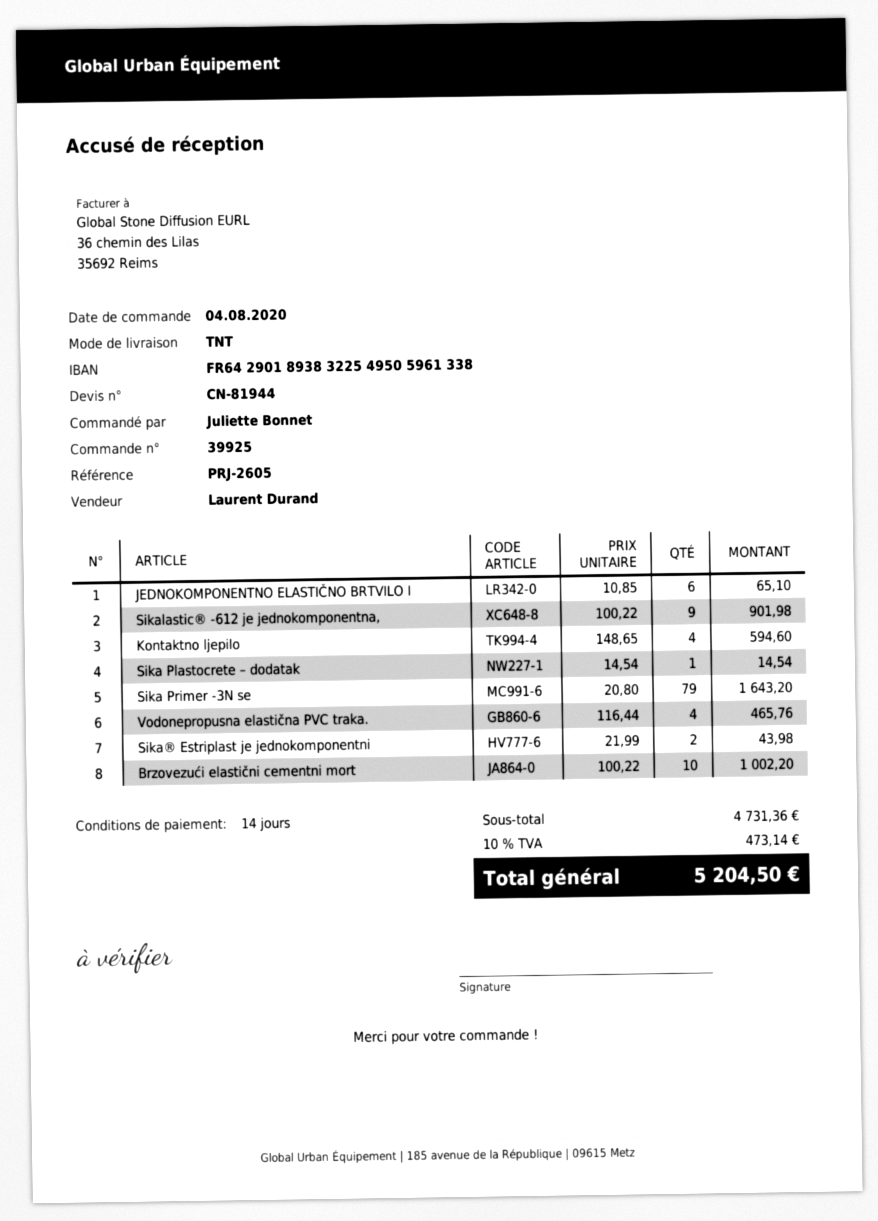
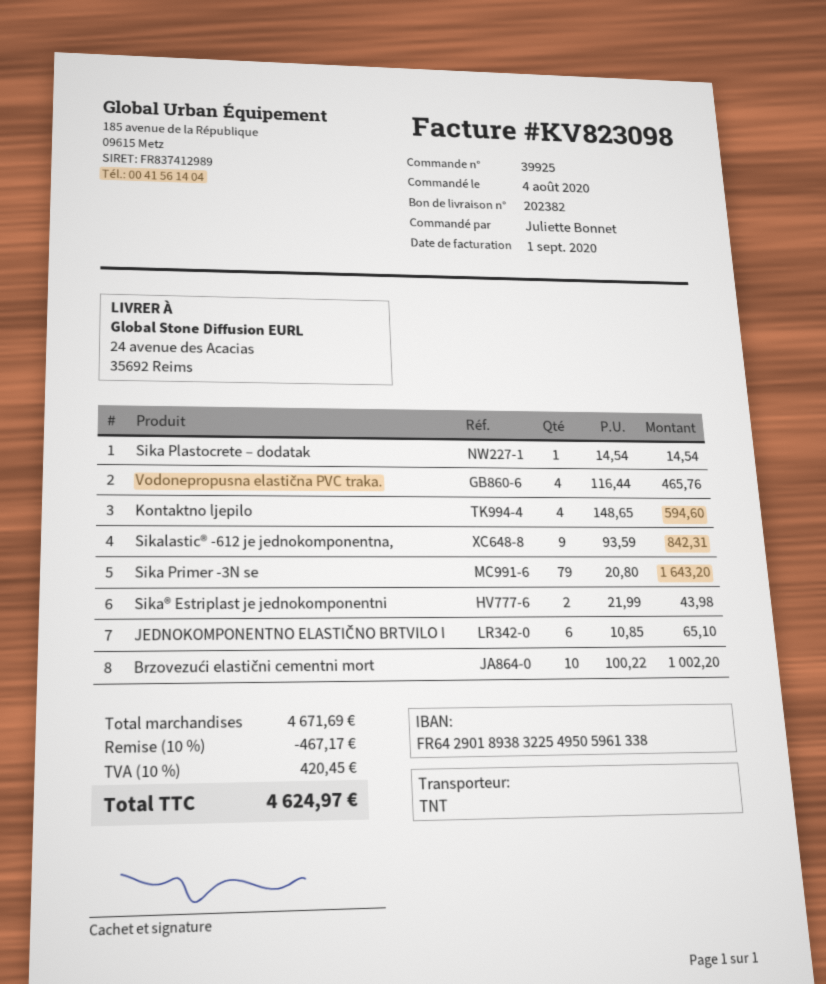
Sikalastic® -612 je jednokomponentna,: 9 x 100.22 = 901.98 -> 9 x 93.59 = 842.31
subtotal: 4731.36 -> 4671.69
discount: none -> 10% = 467.17
tax: 10% = 473.14 -> 10% = 420.45
total: 5204.50 -> 4624.97

